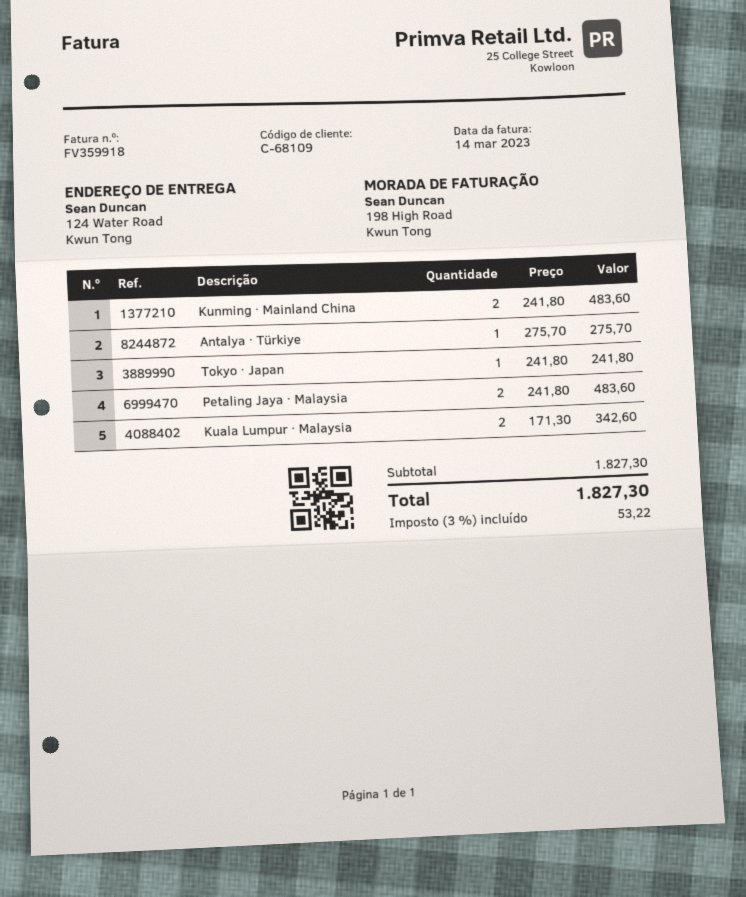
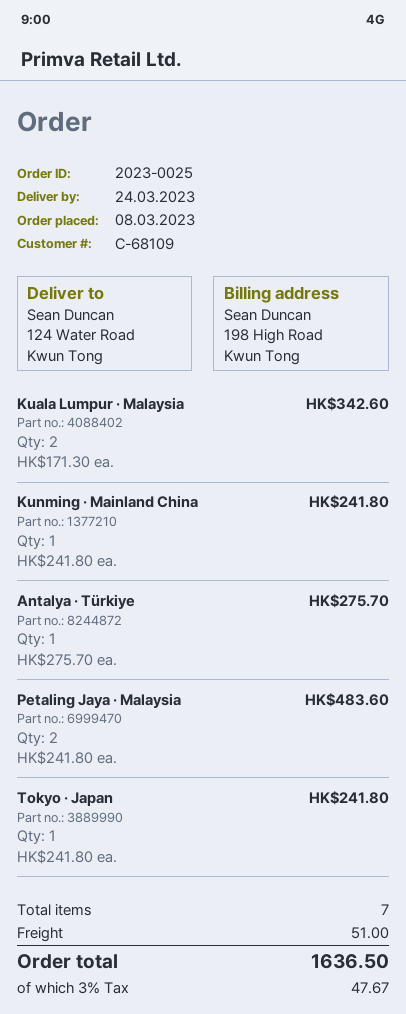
Kunming · Mainland China: 2 x 241.80 = 483.60 -> 1 x 241.80 = 241.80
shipping: none -> 51.00
tax: 3% = 53.22 -> 3% = 47.67
total: 1827.30 -> 1636.50

